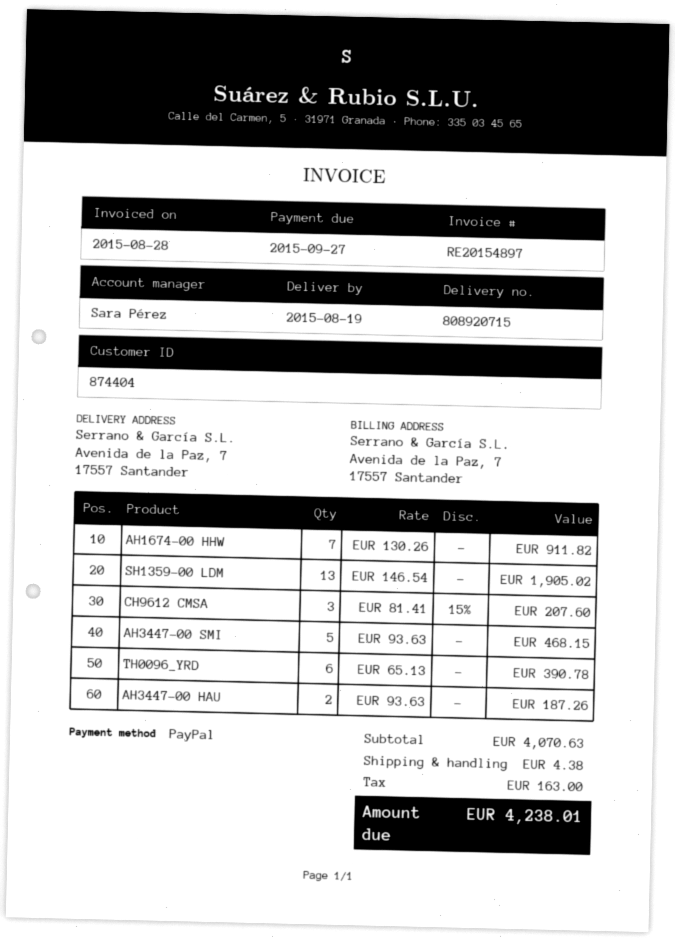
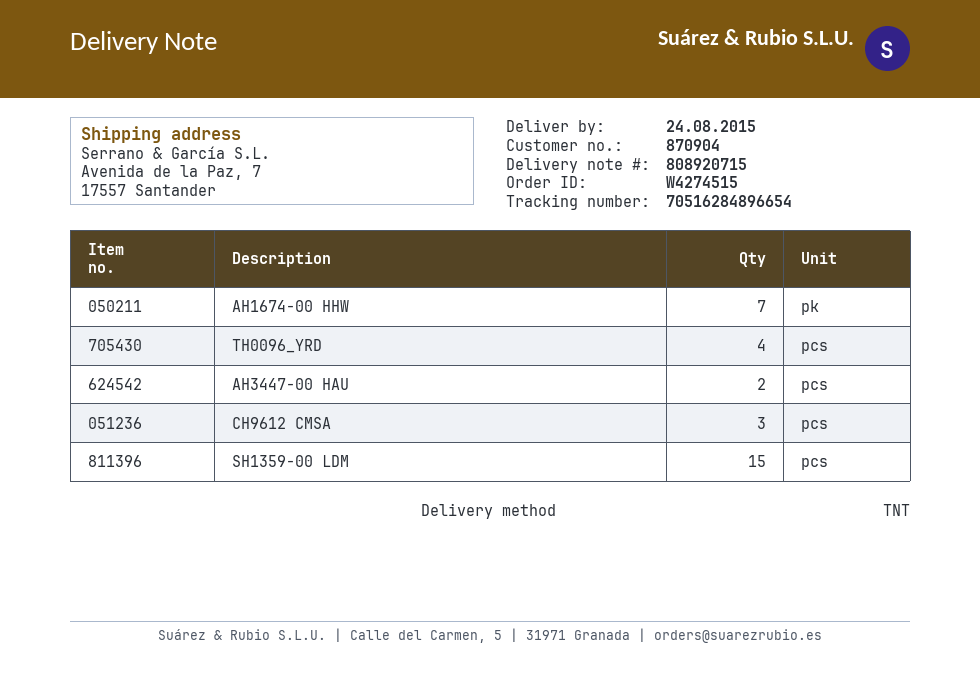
delivery date: 2015-08-19 -> 2015-08-24
customer number: 874404 -> 870904
SH1359-00 LDM: 13 -> 15
AH3447-00 SMI: 5 -> none
TH0096_YRD: 6 -> 4

